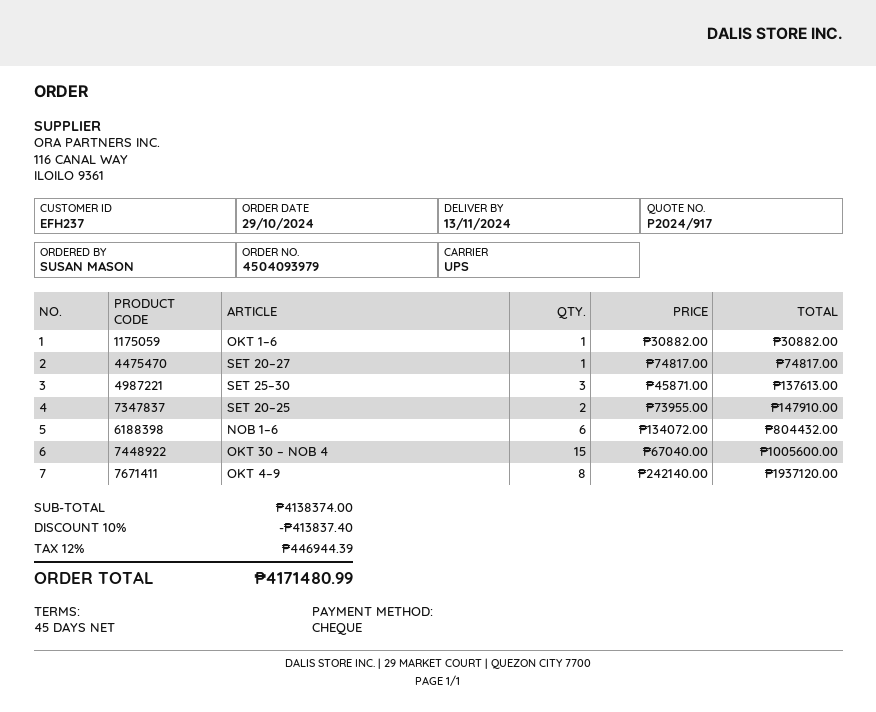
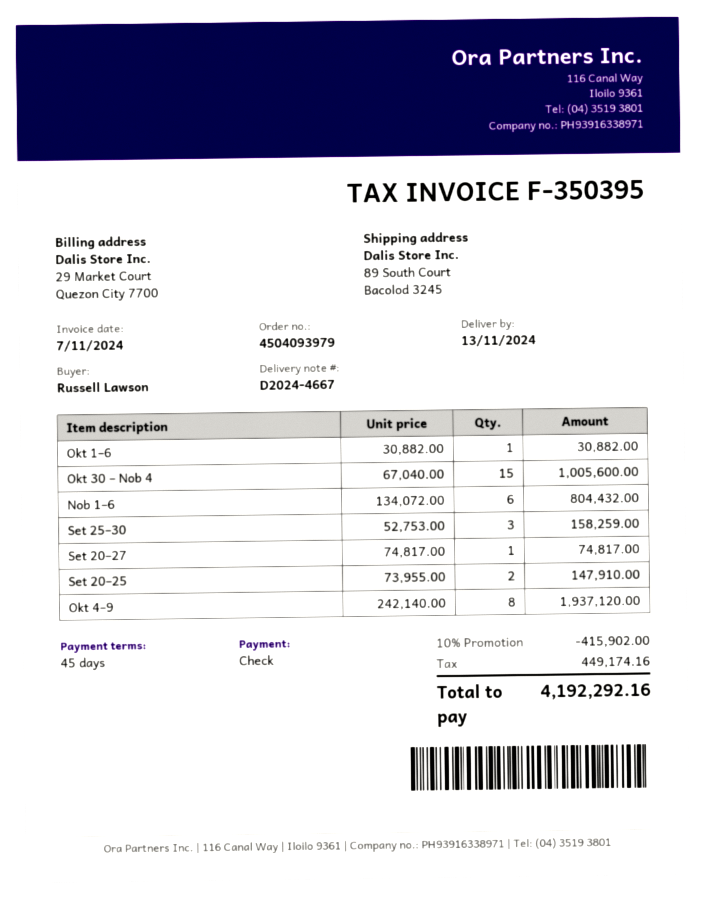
ordered by: SUSAN MASON -> Russell Lawson
SET 25–30: 3 x 45871.00 = 137613.00 -> 3 x 52753.00 = 158259.00
discount: 10% = 413837.40 -> 10% = 415902.00
tax: 446944.39 -> 449174.16
total: 4171480.99 -> 4192292.16

